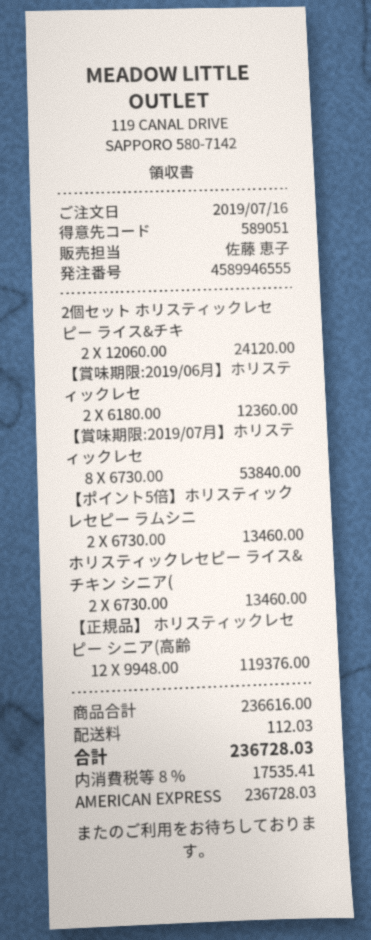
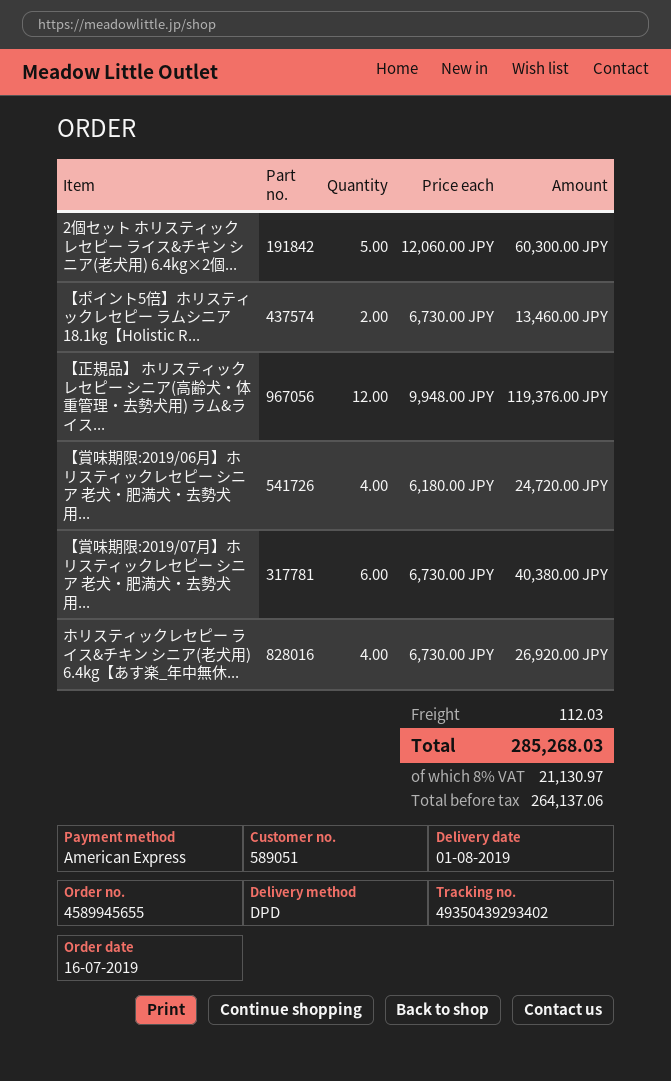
order number: 4589946555 -> 4589945655
2個セット ホリスティックレセピー ライス&チキ: 2 x 12060.00 = 24120.00 -> 5 x 12060.00 = 60300.00
【賞味期限:2019/06月】ホリスティックレセ: 2 x 6180.00 = 12360.00 -> 4 x 6180.00 = 24720.00
【賞味期限:2019/07月】ホリスティックレセ: 8 x 6730.00 = 53840.00 -> 6 x 6730.00 = 40380.00
ホリスティックレセピー ライス&チキン シニア(: 2 x 6730.00 = 13460.00 -> 4 x 6730.00 = 26920.00
tax: 8% = 17535.41 -> 8% = 21130.97
total: 236728.03 -> 285268.03

